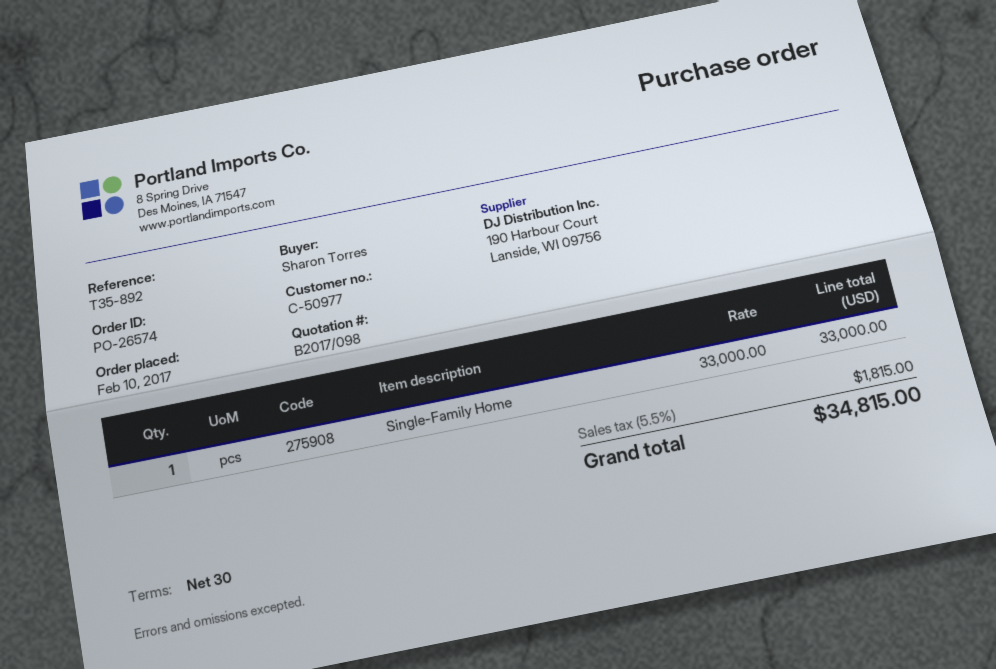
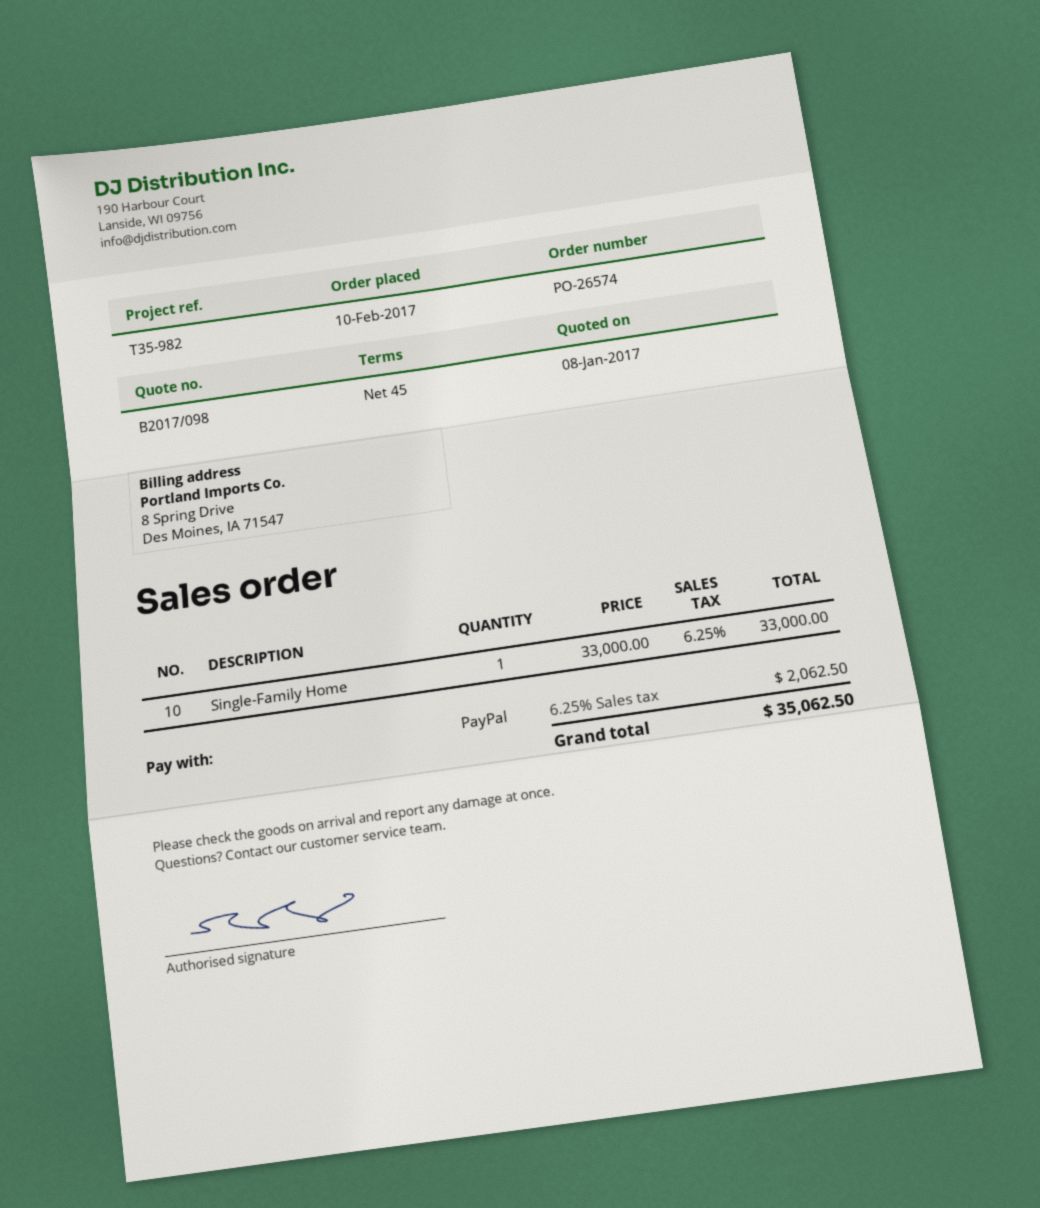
payment terms: 30 days -> 45 days
reference: T35-892 -> T35-982
tax: 5.5% = 1815.00 -> 6.25% = 2062.50
total: 34815.00 -> 35062.50

